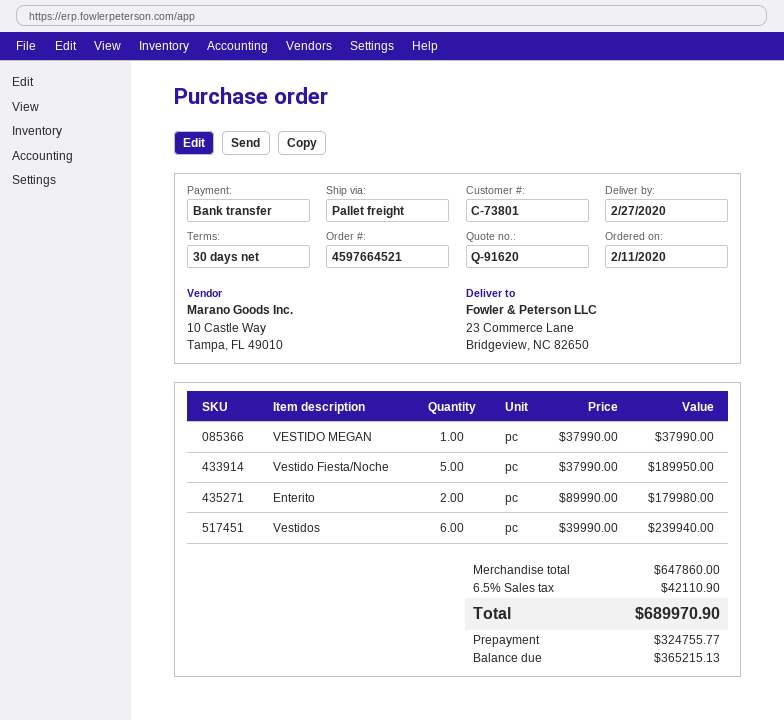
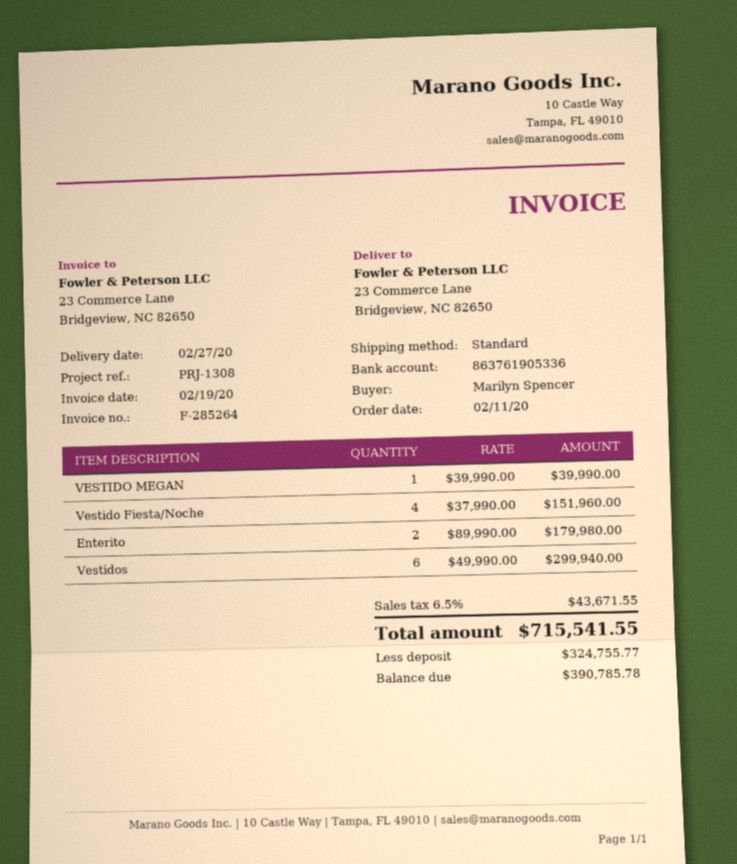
shipping method: pallet freight -> standard
VESTIDO MEGAN: 1 x 37990.00 = 37990.00 -> 1 x 39990.00 = 39990.00
Vestido Fiesta/Noche: 5 x 37990.00 = 189950.00 -> 4 x 37990.00 = 151960.00
Vestidos: 6 x 39990.00 = 239940.00 -> 6 x 49990.00 = 299940.00
tax: 6.5% = 42110.90 -> 6.5% = 43671.55
total: 689970.90 -> 715541.55
balance: 365215.13 -> 390785.78

